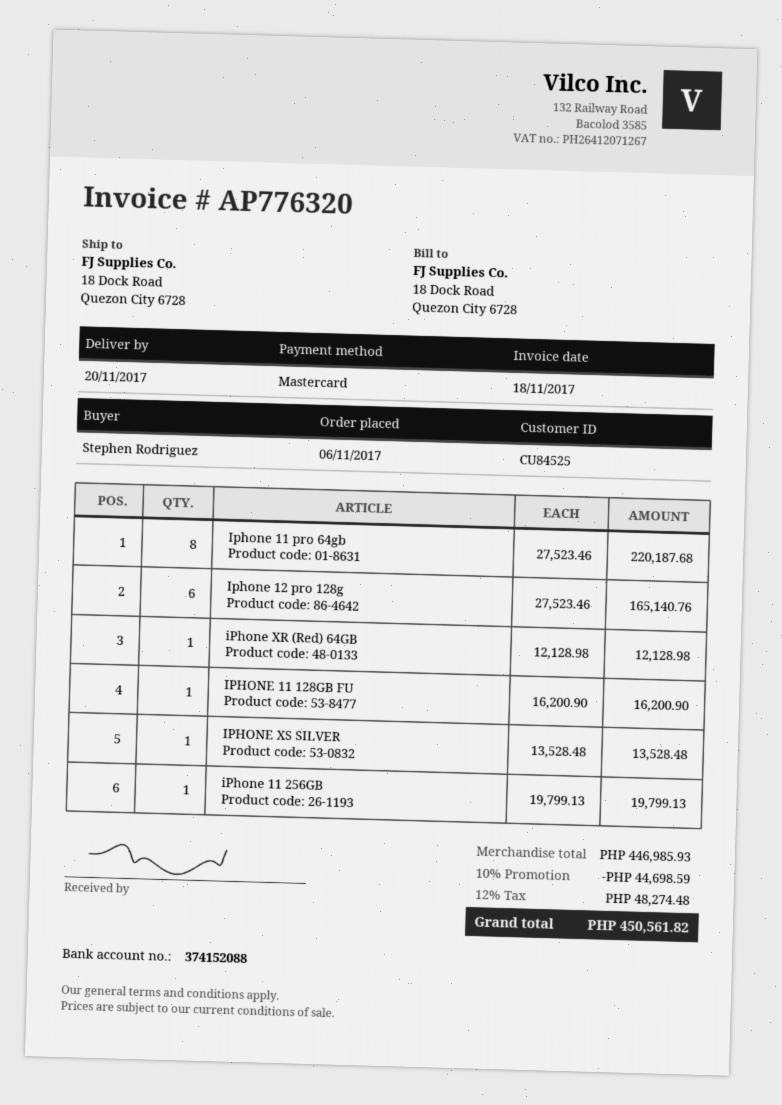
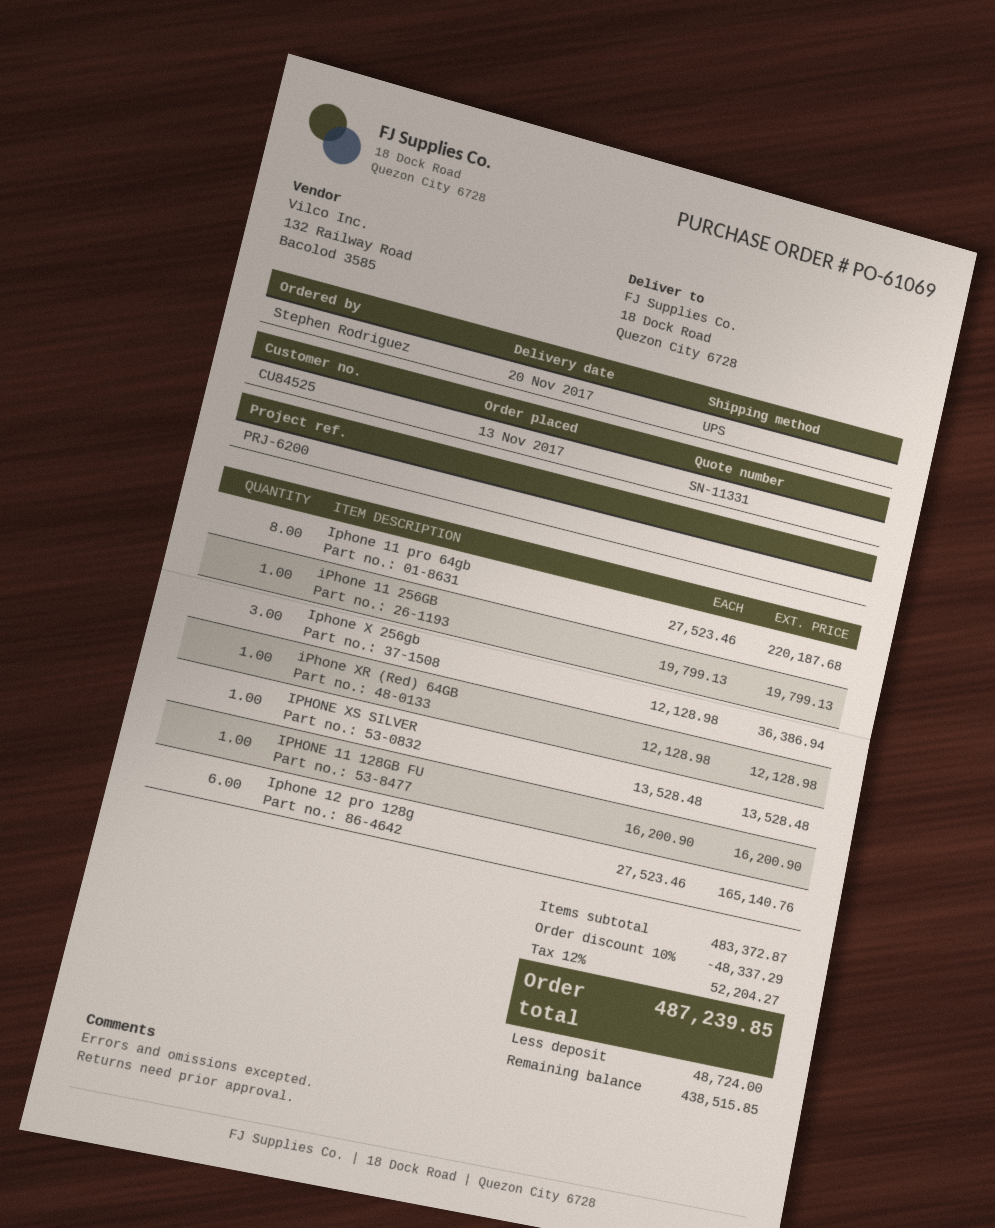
order date: 2017-11-06 -> 2017-11-13
Iphone X 256gb: none -> 3 x 12128.98 = 36386.94
subtotal: 446985.93 -> 483372.87
discount: 10% = 44698.59 -> 10% = 48337.29
tax: 12% = 48274.48 -> 12% = 52204.27
total: 450561.82 -> 487239.85

